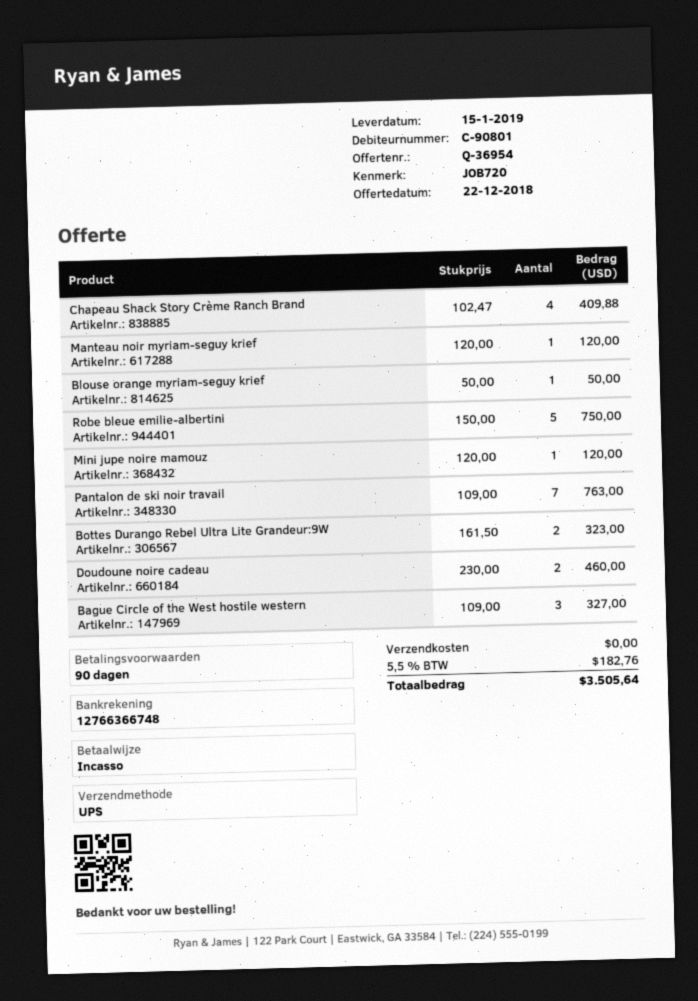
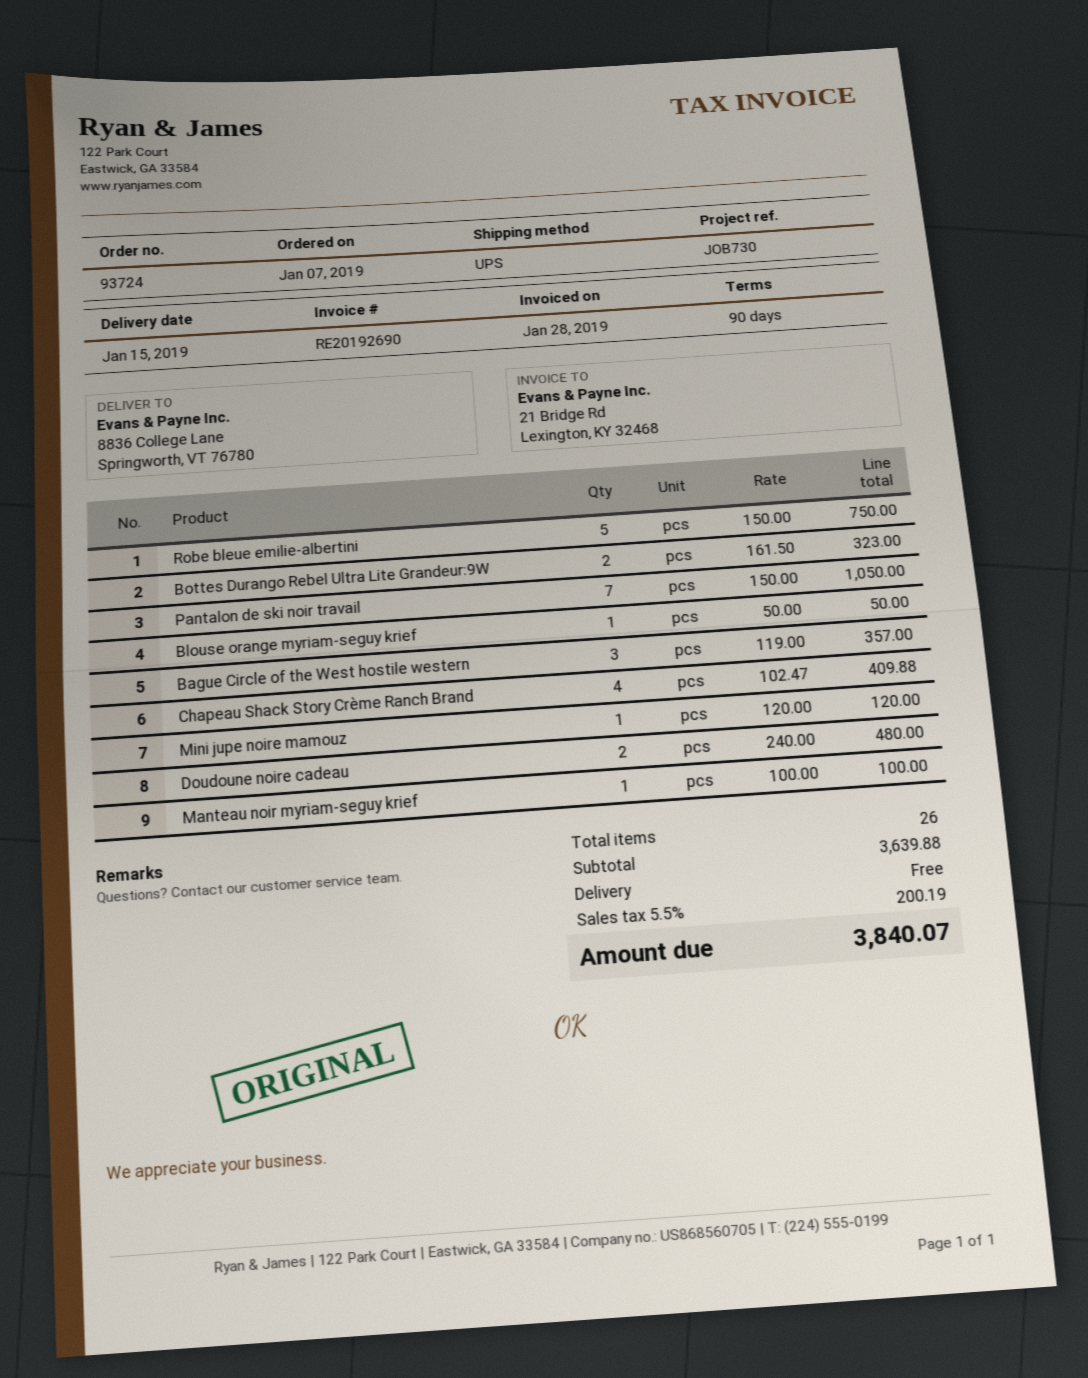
reference: JOB720 -> JOB730
Manteau noir myriam-seguy krief: 1 x 120.00 = 120.00 -> 1 x 100.00 = 100.00
Pantalon de ski noir travail: 7 x 109.00 = 763.00 -> 7 x 150.00 = 1050.00
Doudoune noire cadeau: 2 x 230.00 = 460.00 -> 2 x 240.00 = 480.00
Bague Circle of the West hostile western: 3 x 109.00 = 327.00 -> 3 x 119.00 = 357.00
tax: 5.5% = 182.76 -> 5.5% = 200.19
total: 3505.64 -> 3840.07

